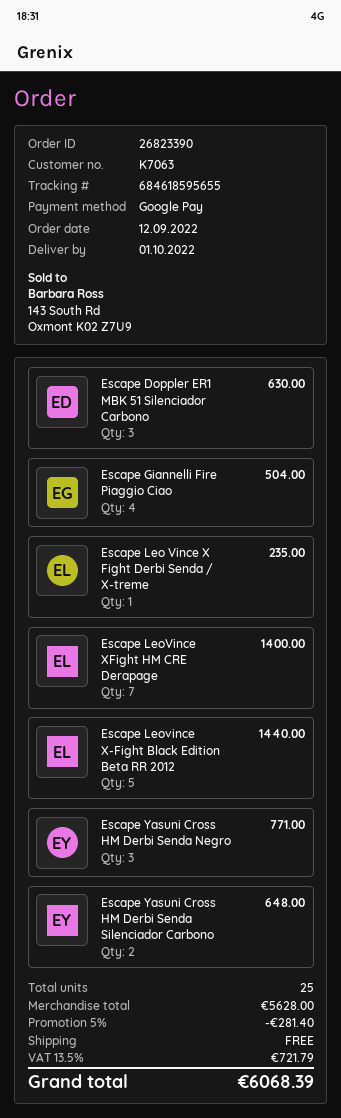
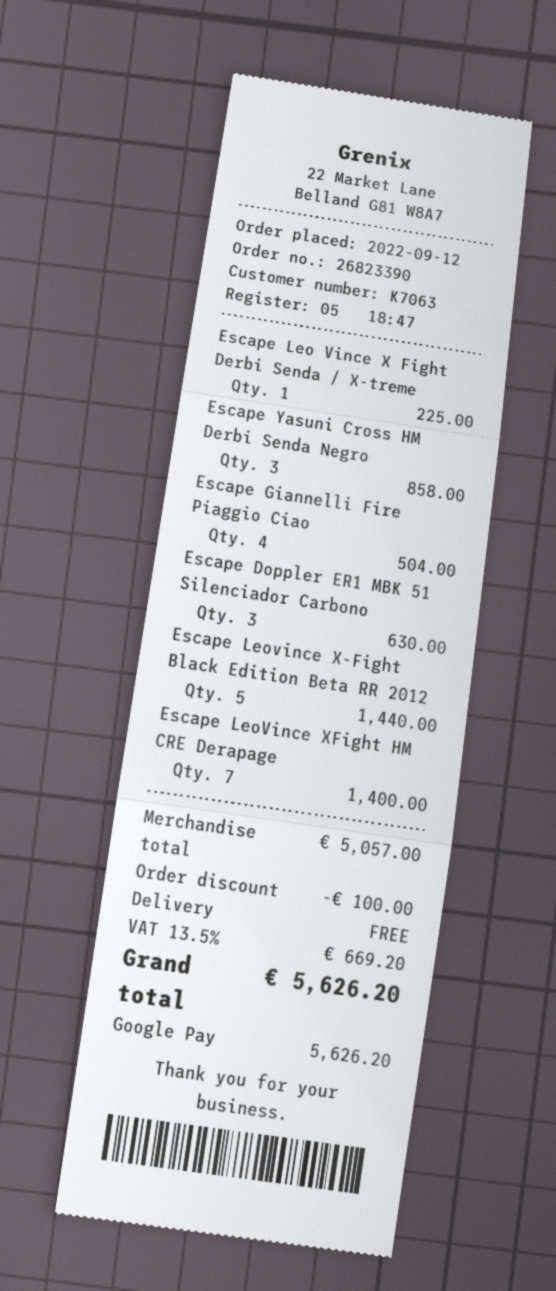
Escape Leo Vince X Fight Derbi Senda / X-treme: 1 for 235.00 -> 1 for 225.00
Escape Yasuni Cross HM Derbi Senda Negro: 3 for 771.00 -> 3 for 858.00
Escape Yasuni Cross HM Derbi Senda Silenciador Carbono: 2 for 648.00 -> none
subtotal: 5628.00 -> 5057.00
discount: 281.40 -> 100.00
tax: 13.5% = 721.79 -> 13.5% = 669.20
total: 6068.39 -> 5626.20

